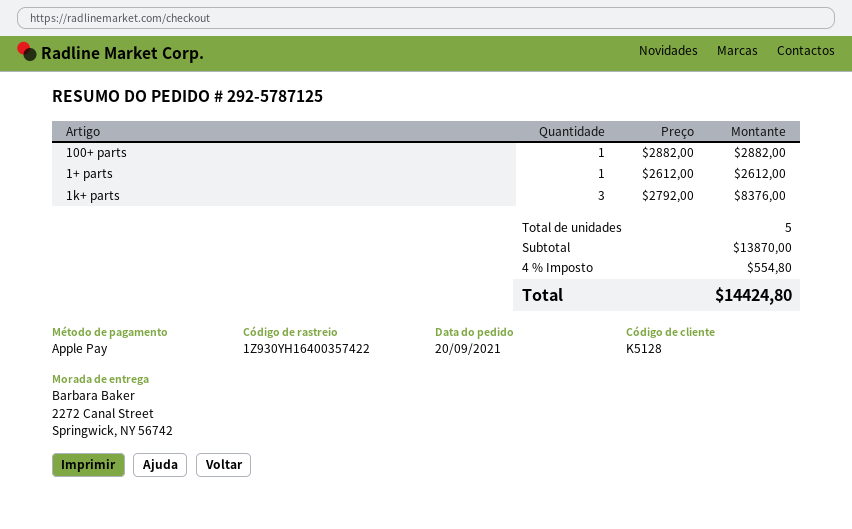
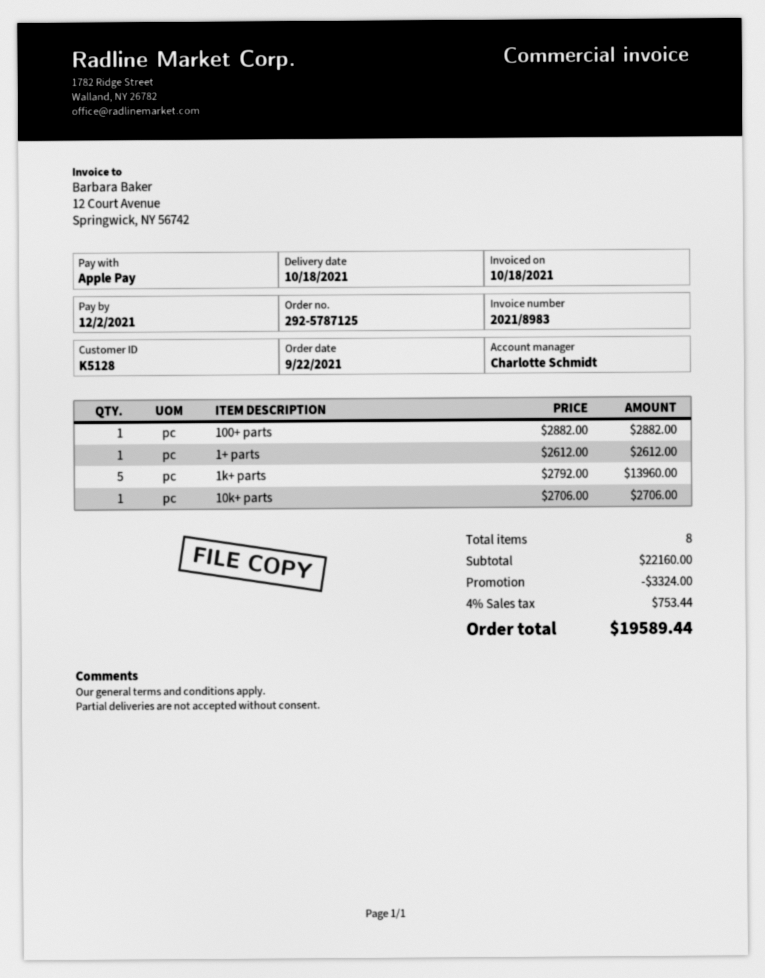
order date: 2021-09-20 -> 2021-09-22
1k+ parts: 3 x 2792.00 = 8376.00 -> 5 x 2792.00 = 13960.00
10k+ parts: none -> 1 x 2706.00 = 2706.00
total quantity: 5 -> 8
subtotal: 13870.00 -> 22160.00
discount: none -> 3324.00
tax: 4% = 554.80 -> 4% = 753.44
total: 14424.80 -> 19589.44

